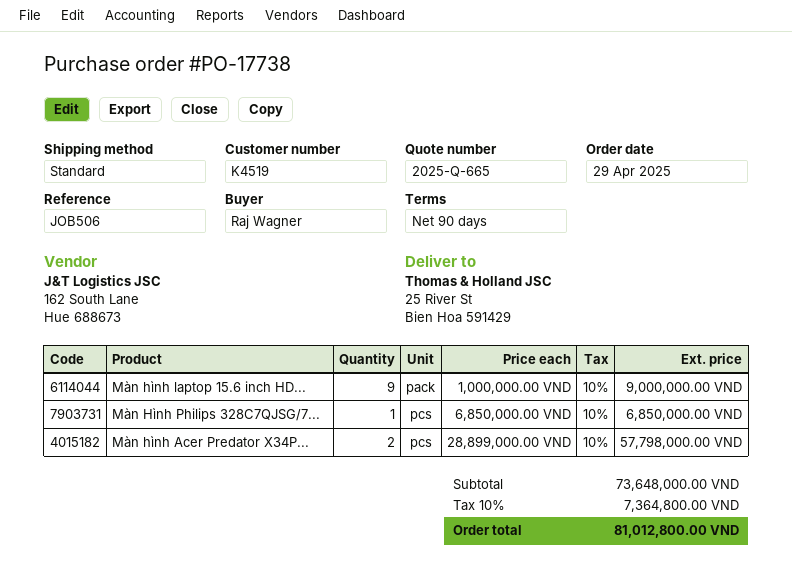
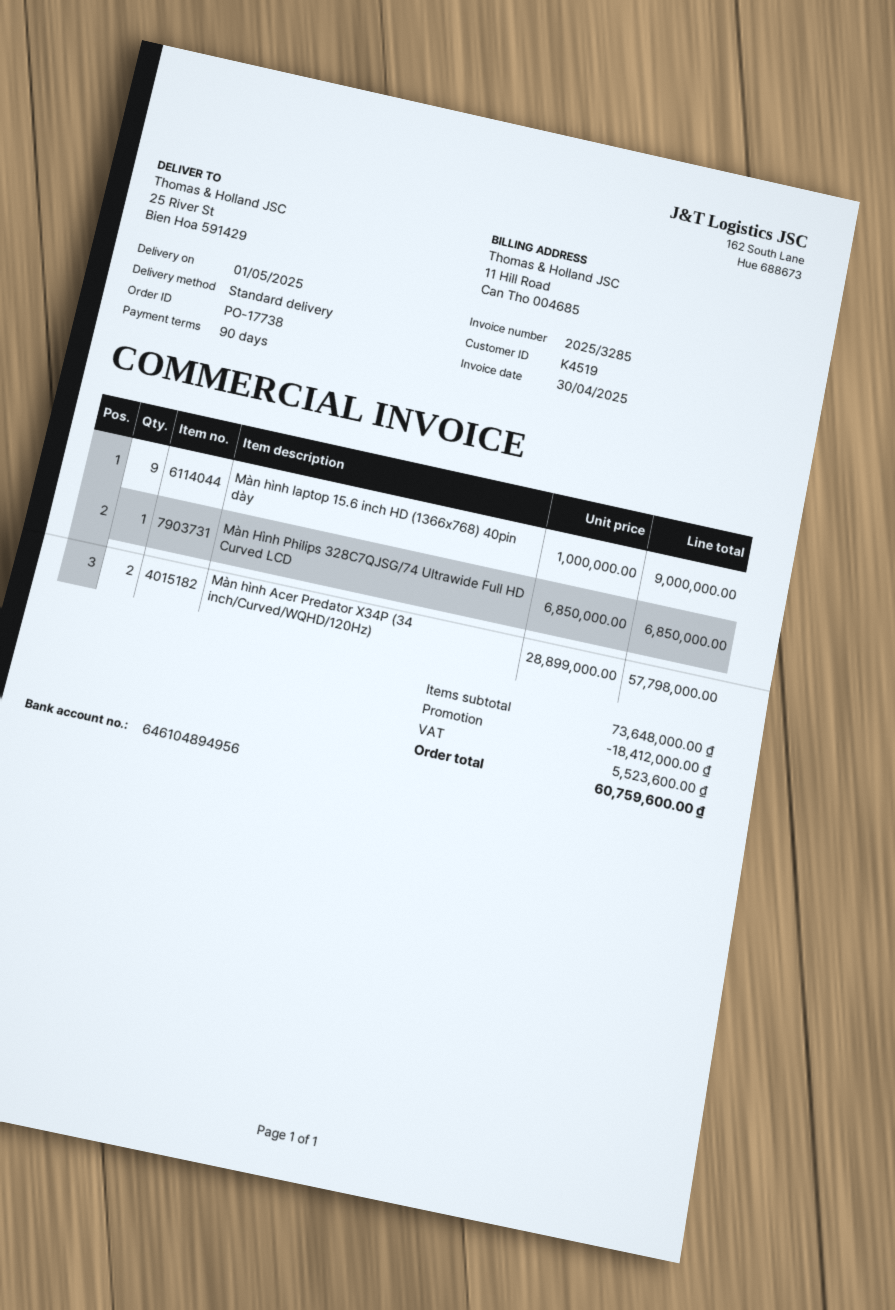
discount: none -> 18412000.00
tax: 7364800.00 -> 5523600.00
total: 81012800.00 -> 60759600.00

